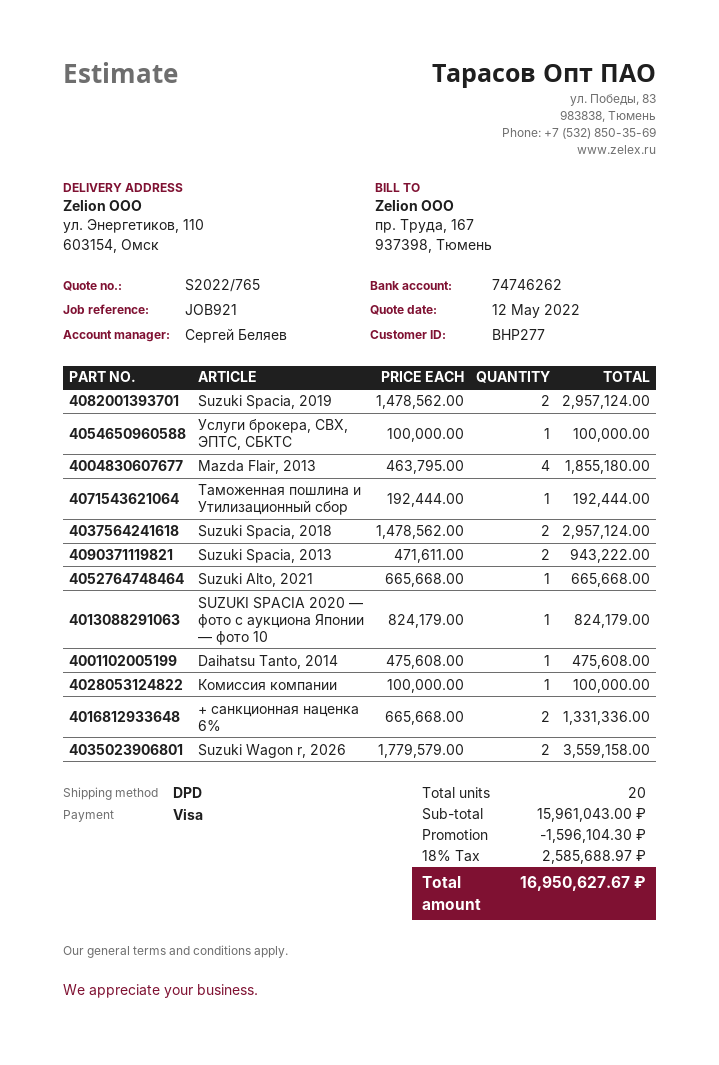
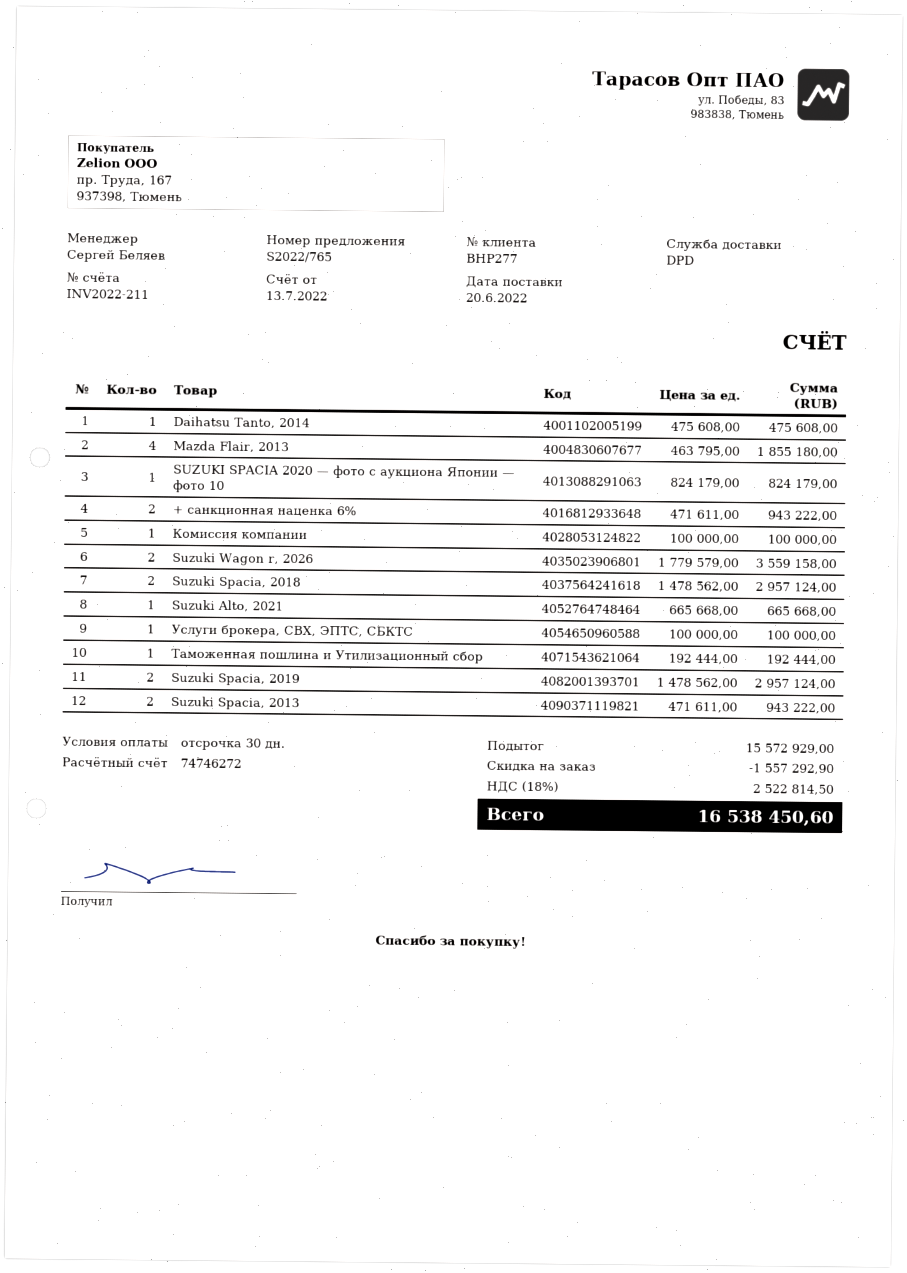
bank account: 74746262 -> 74746272
+ санкционная наценка 6%: 2 x 665668.00 = 1331336.00 -> 2 x 471611.00 = 943222.00
subtotal: 15961043.00 -> 15572929.00
discount: 1596104.30 -> 1557292.90
tax: 18% = 2585688.97 -> 18% = 2522814.50
total: 16950627.67 -> 16538450.60

